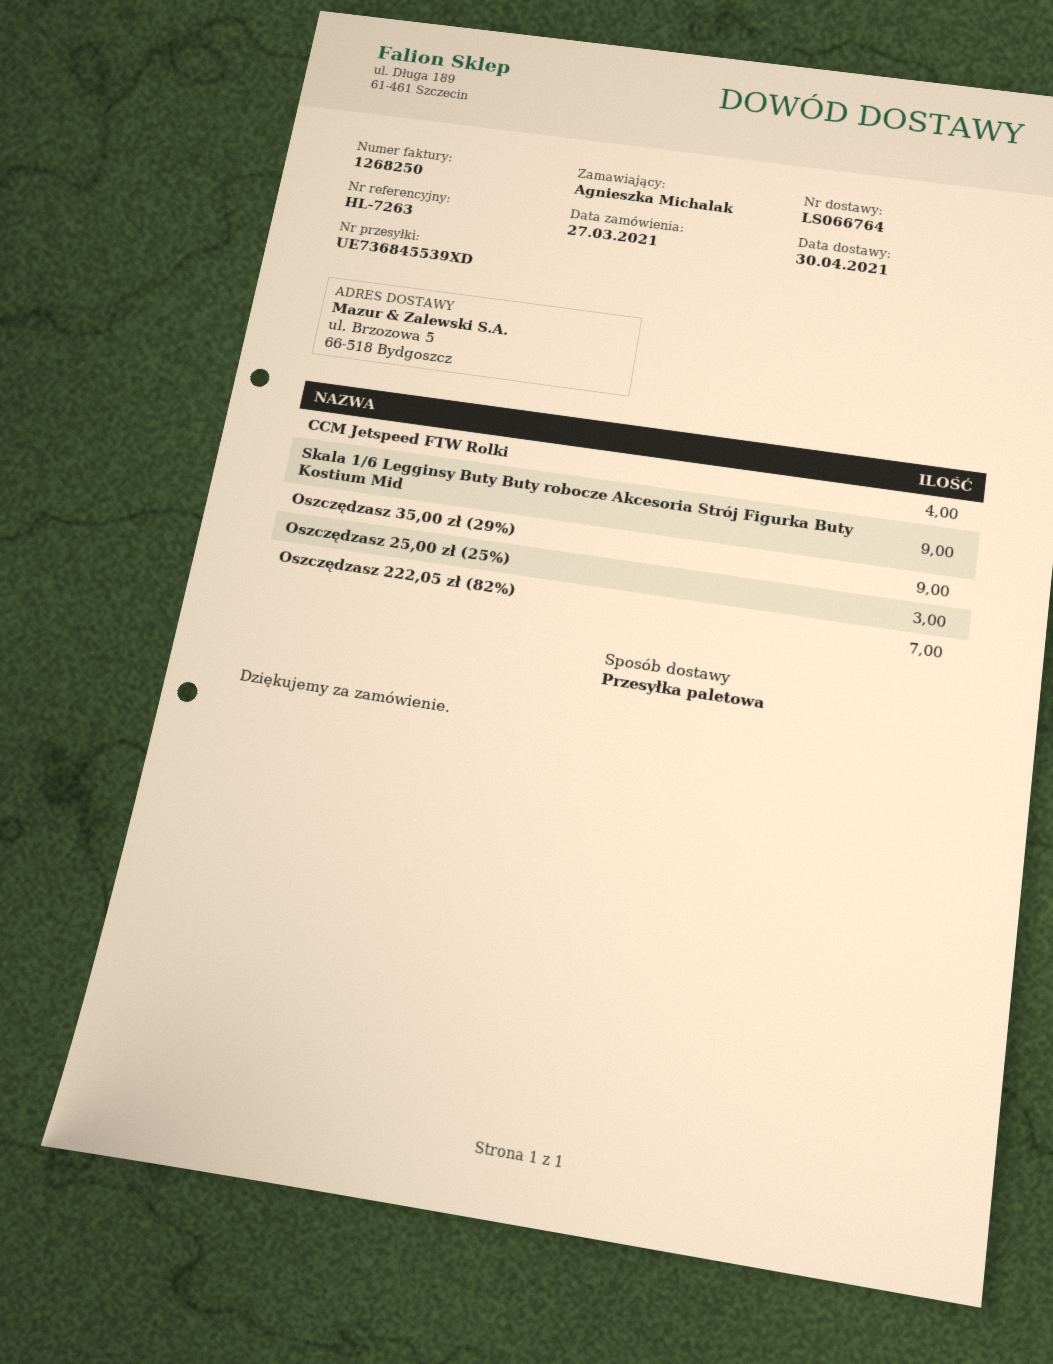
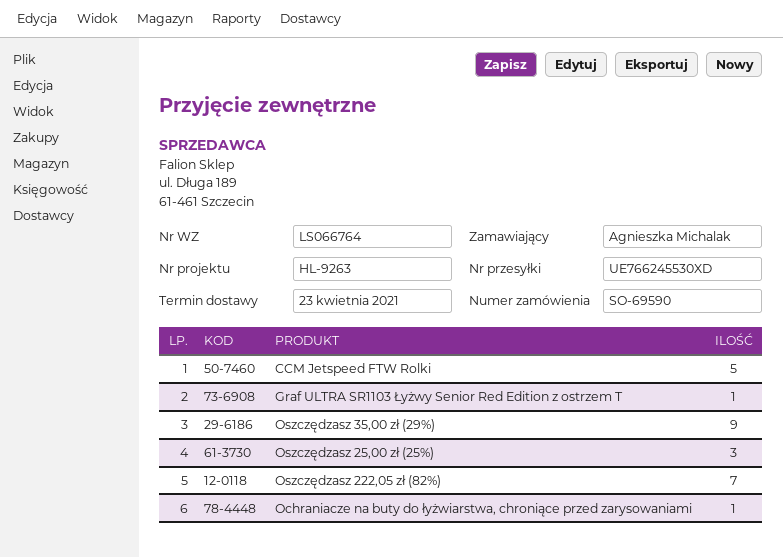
delivery date: 2021-04-30 -> 2021-04-23
reference: HL-7263 -> HL-9263
tracking number: UE736845539XD -> UE766245530XD
CCM Jetspeed FTW Rolki: 4 -> 5
Skala 1/6 Legginsy Buty Buty robocze Akcesoria Strój Figurka Buty Kostium Mid: 9 -> none
Graf ULTRA SR1103 Łyżwy Senior Red Edition z ostrzem T: none -> 1
Ochraniacze na buty do łyżwiarstwa, chroniące przed zarysowaniami: none -> 1

